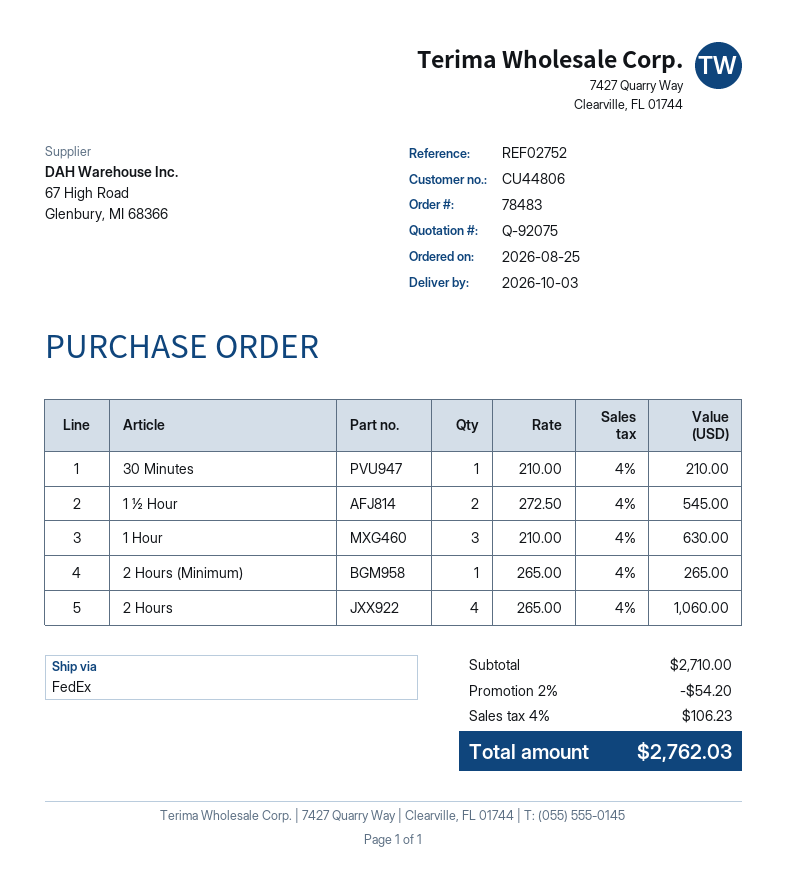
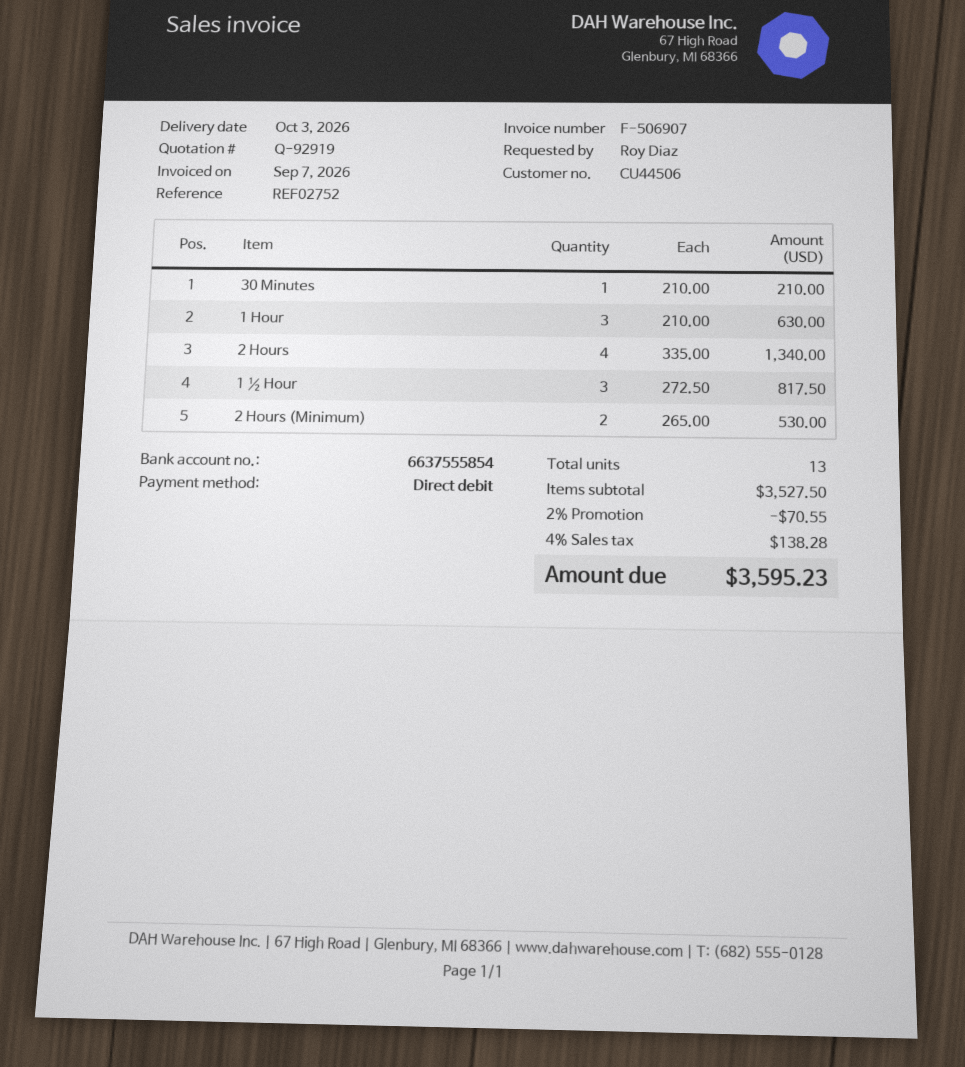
quote number: Q-92075 -> Q-92919
customer number: CU44806 -> CU44506
1 ½ Hour: 2 x 272.50 = 545.00 -> 3 x 272.50 = 817.50
2 Hours (Minimum): 1 x 265.00 = 265.00 -> 2 x 265.00 = 530.00
2 Hours: 4 x 265.00 = 1060.00 -> 4 x 335.00 = 1340.00
subtotal: 2710.00 -> 3527.50
discount: 2% = 54.20 -> 2% = 70.55
tax: 4% = 106.23 -> 4% = 138.28
total: 2762.03 -> 3595.23

